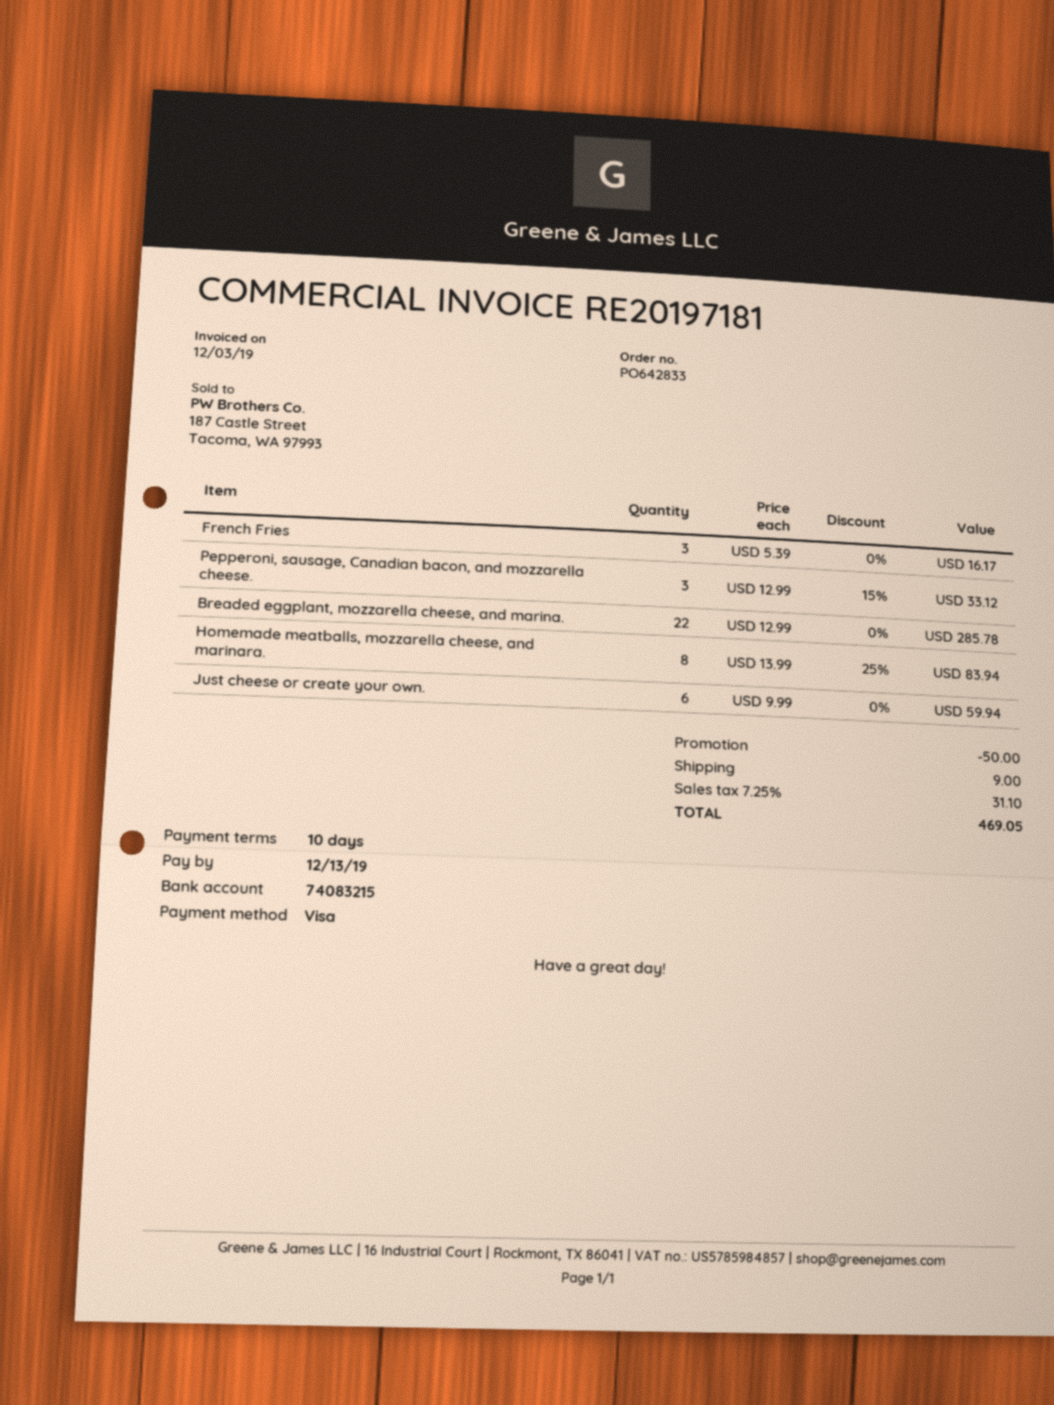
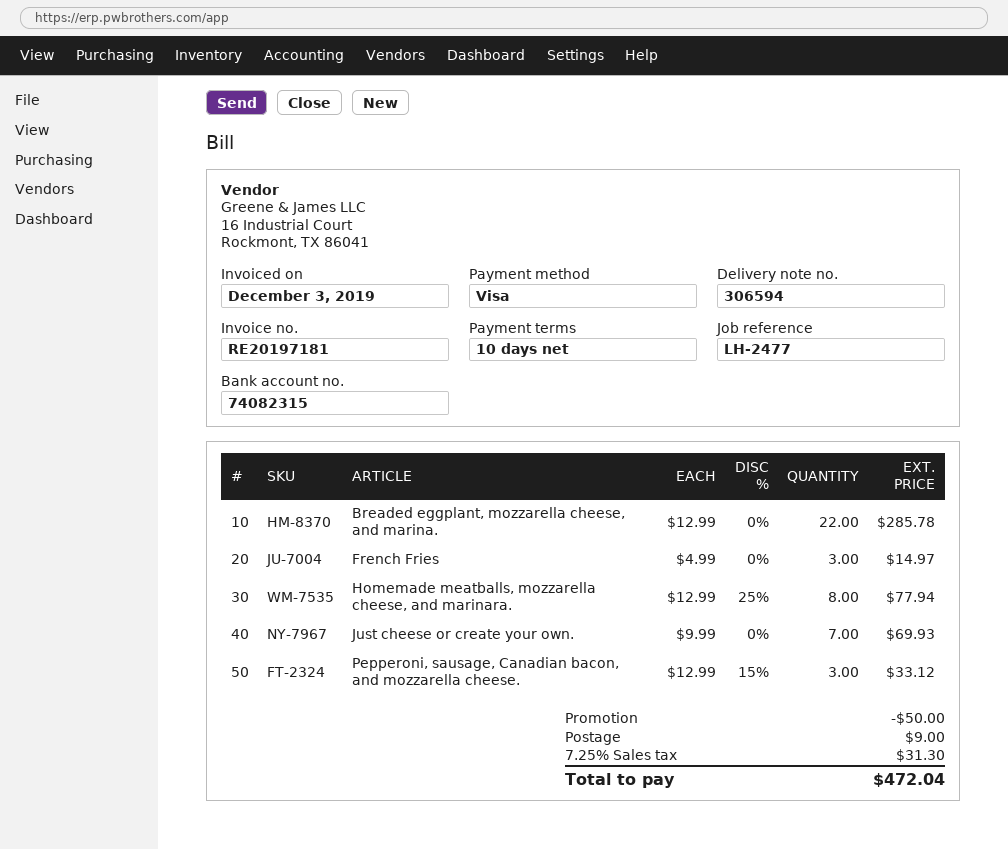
bank account: 74083215 -> 74082315
French Fries: 3 x 5.39 = 16.17 -> 3 x 4.99 = 14.97
Homemade meatballs, mozzarella cheese, and marinara.: 8 x 13.99 - 25% = 83.94 -> 8 x 12.99 - 25% = 77.94
Just cheese or create your own.: 6 x 9.99 = 59.94 -> 7 x 9.99 = 69.93
tax: 7.25% = 31.10 -> 7.25% = 31.30
total: 469.05 -> 472.04

